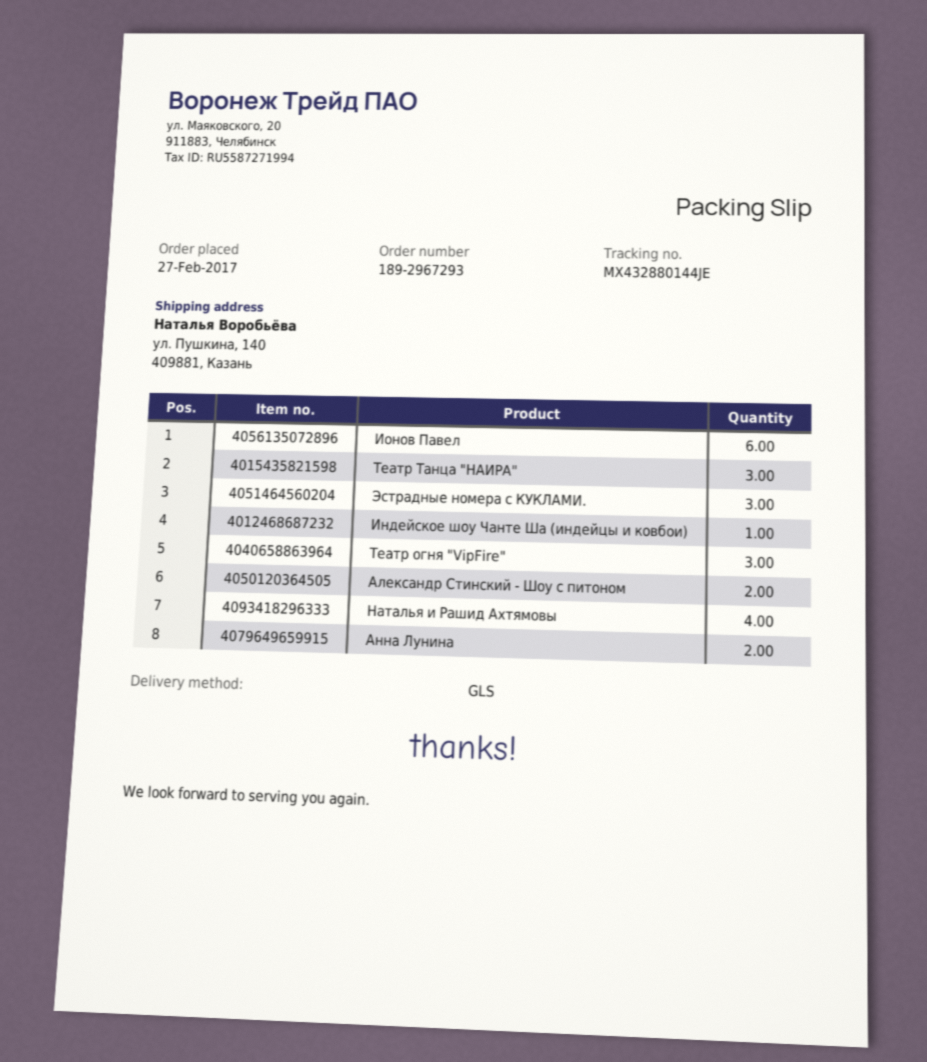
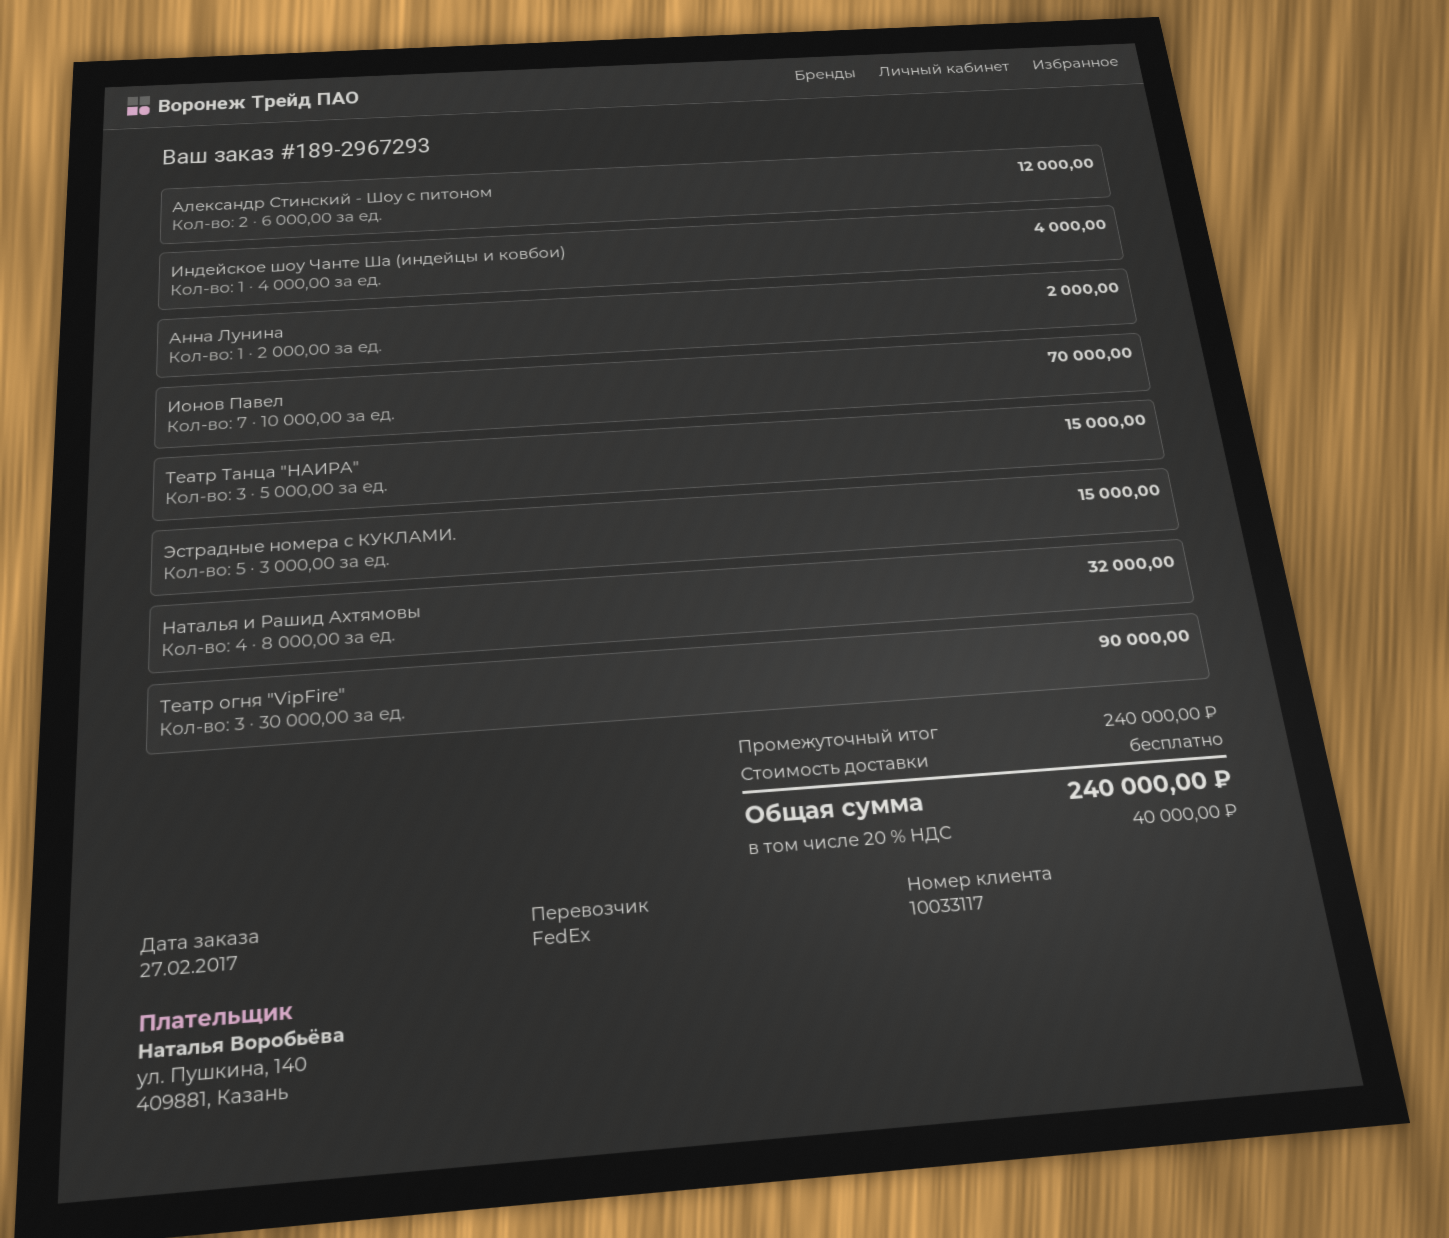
shipping method: GLS -> FedEx
Ионов Павел: 6 -> 7
Эстрадные номера с КУКЛАМИ.: 3 -> 5
Анна Лунина: 2 -> 1

